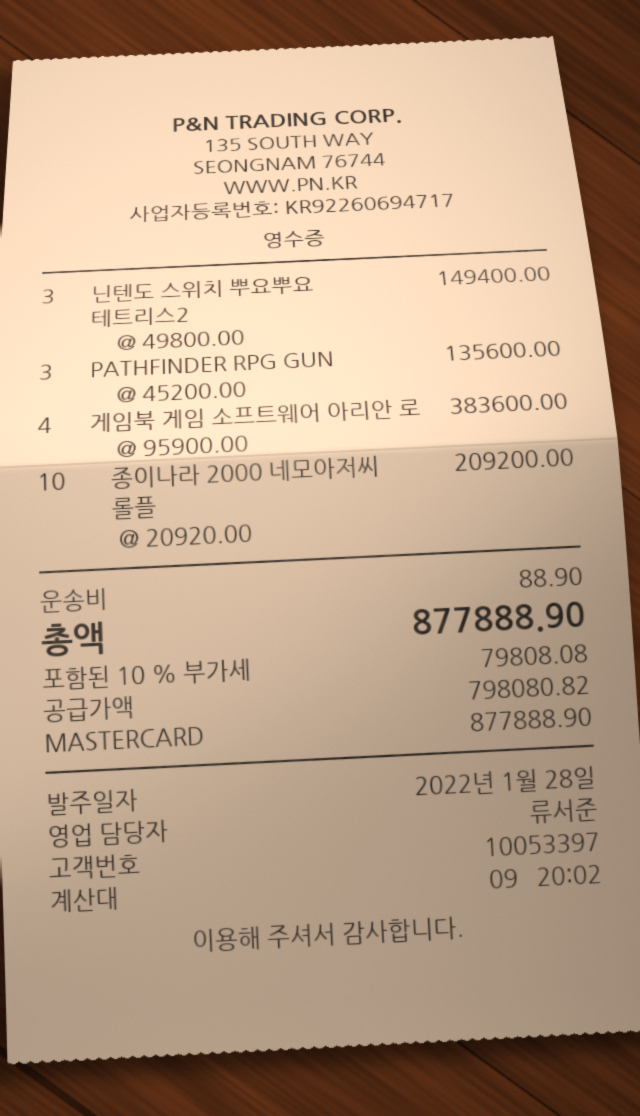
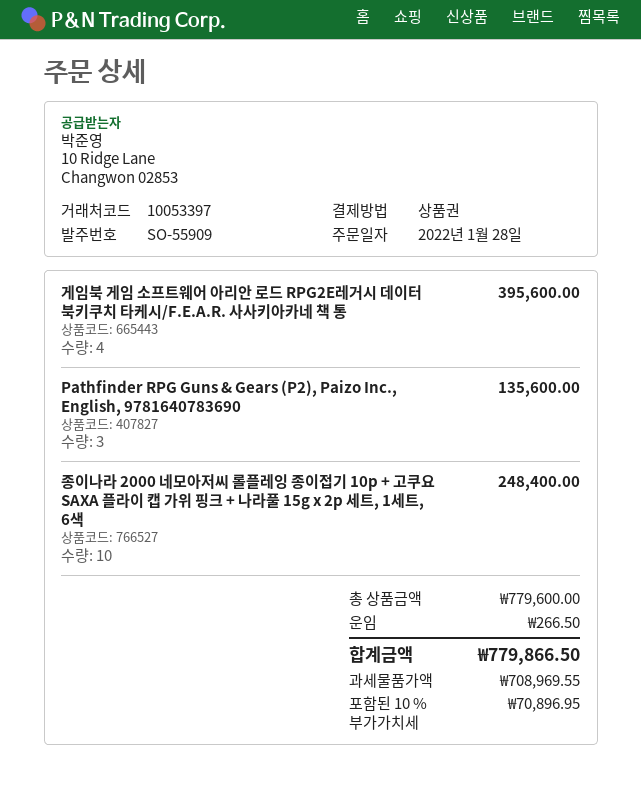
payment method: Mastercard -> gift card
닌텐도 스위치 뿌요뿌요 테트리스2: 3 for 149400.00 -> none
게임북 게임 소프트웨어 아리안 로: 4 for 383600.00 -> 4 for 395600.00
종이나라 2000 네모아저씨 롤플: 10 for 209200.00 -> 10 for 248400.00
shipping: 88.90 -> 266.50
net: 798080.82 -> 708969.55
tax: 10% = 79808.08 -> 10% = 70896.95
total: 877888.90 -> 779866.50

